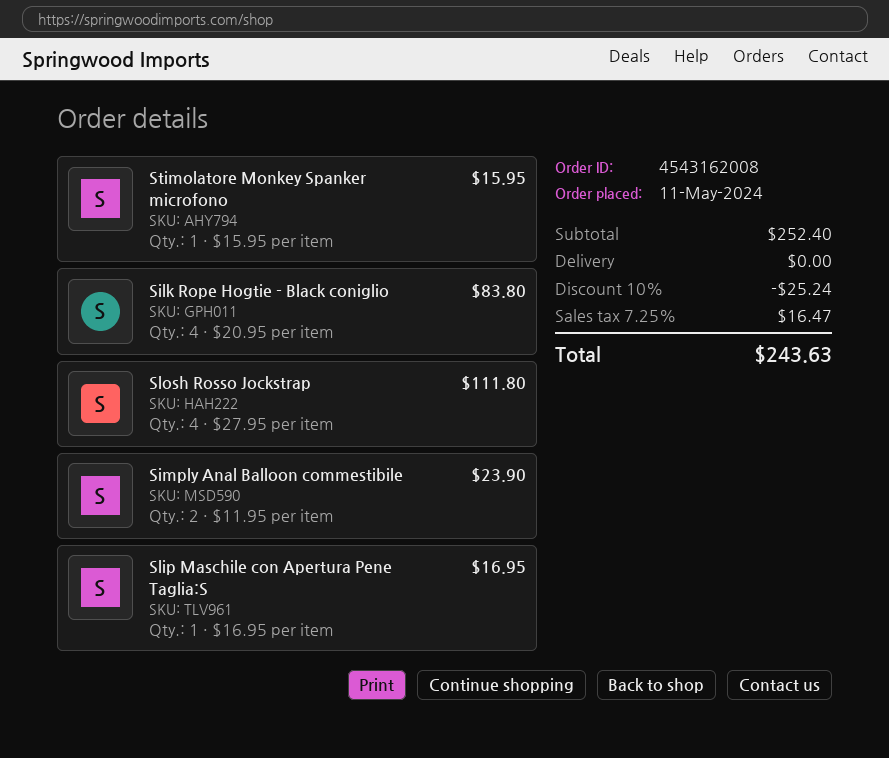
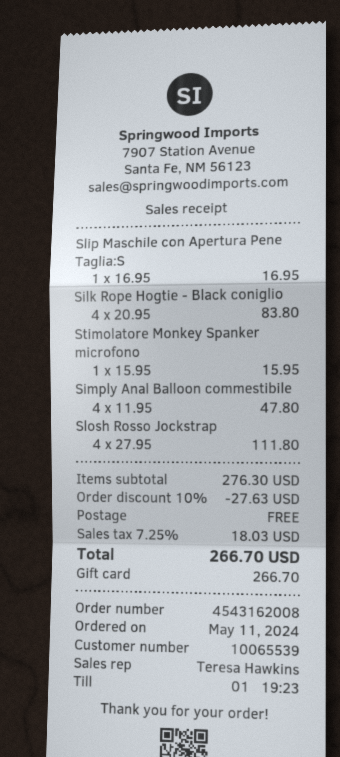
Simply Anal Balloon commestibile: 2 x 11.95 = 23.90 -> 4 x 11.95 = 47.80
subtotal: 252.40 -> 276.30
discount: 10% = 25.24 -> 10% = 27.63
tax: 7.25% = 16.47 -> 7.25% = 18.03
total: 243.63 -> 266.70

